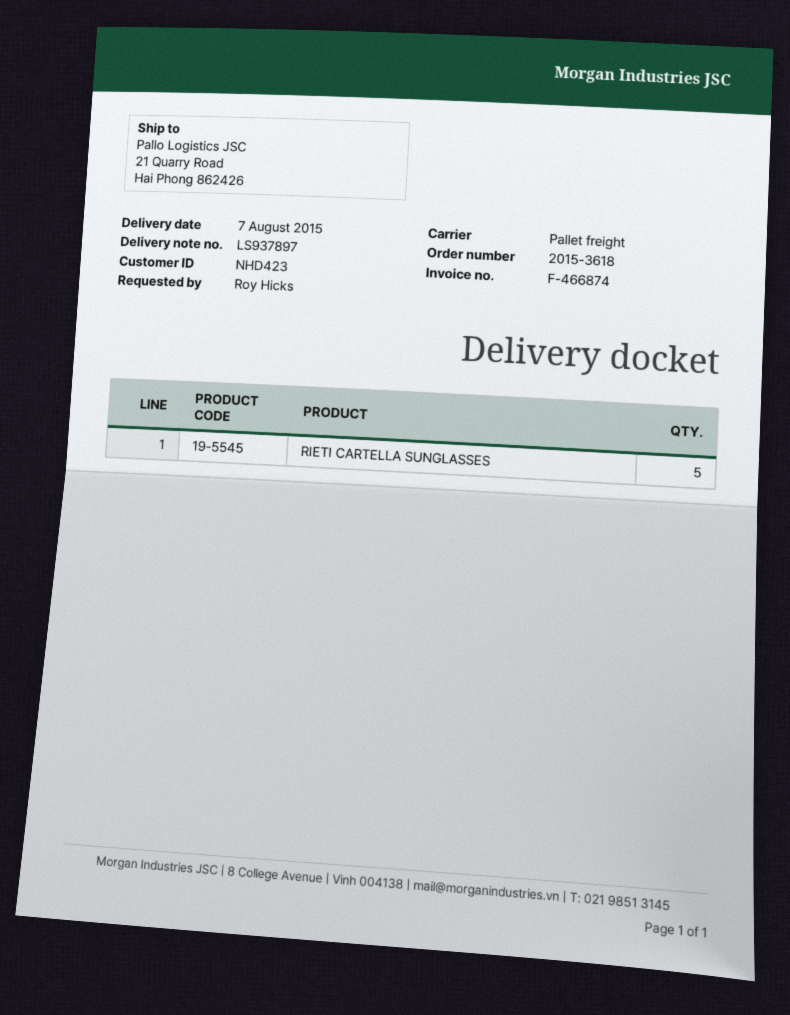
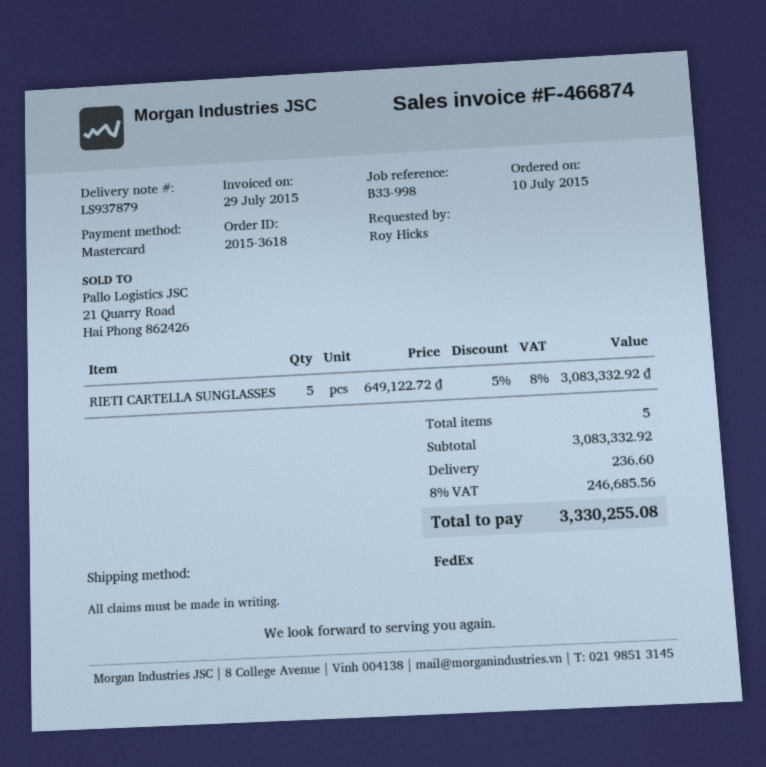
delivery note number: LS937897 -> LS937879
shipping method: pallet freight -> FedEx

